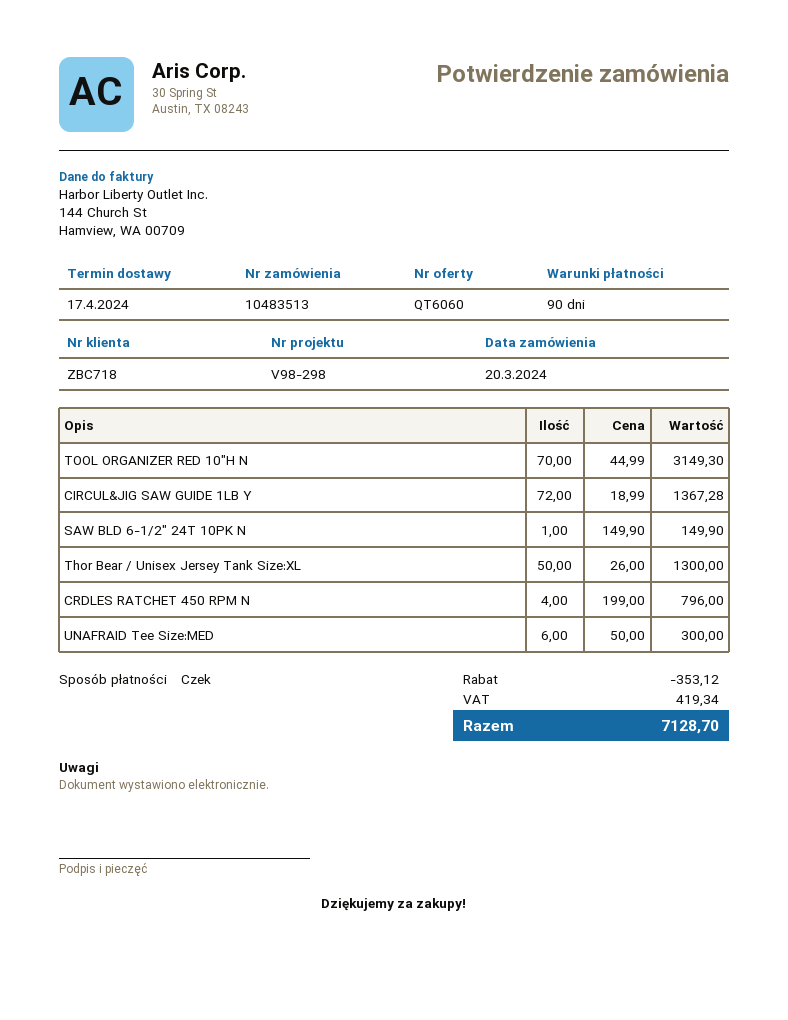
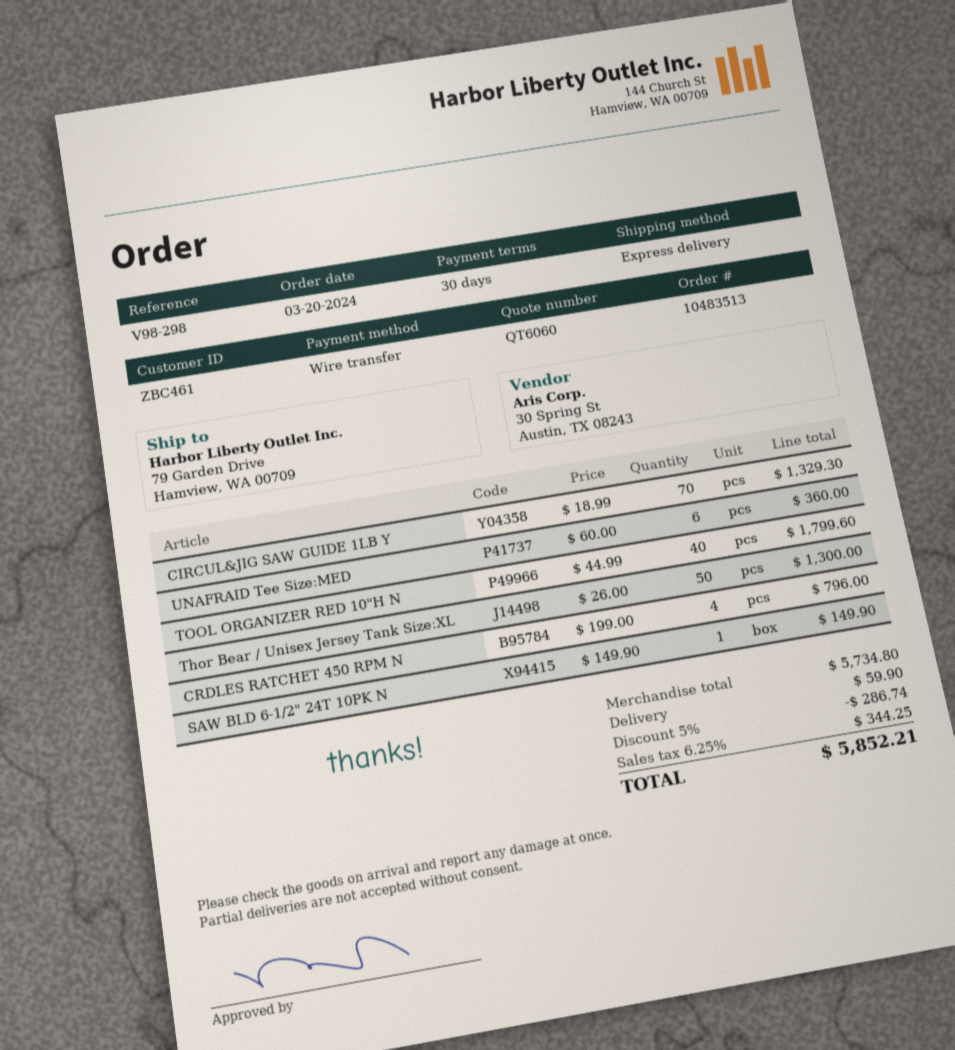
payment terms: 90 days -> 30 days
customer number: ZBC718 -> ZBC461
payment method: cheque -> bank transfer
TOOL ORGANIZER RED 10"H N: 70 x 44.99 = 3149.30 -> 40 x 44.99 = 1799.60
CIRCUL&JIG SAW GUIDE 1LB Y: 72 x 18.99 = 1367.28 -> 70 x 18.99 = 1329.30
UNAFRAID Tee Size:MED: 6 x 50.00 = 300.00 -> 6 x 60.00 = 360.00
discount: 353.12 -> 286.74
shipping: none -> 59.90
tax: 419.34 -> 344.25
total: 7128.70 -> 5852.21

